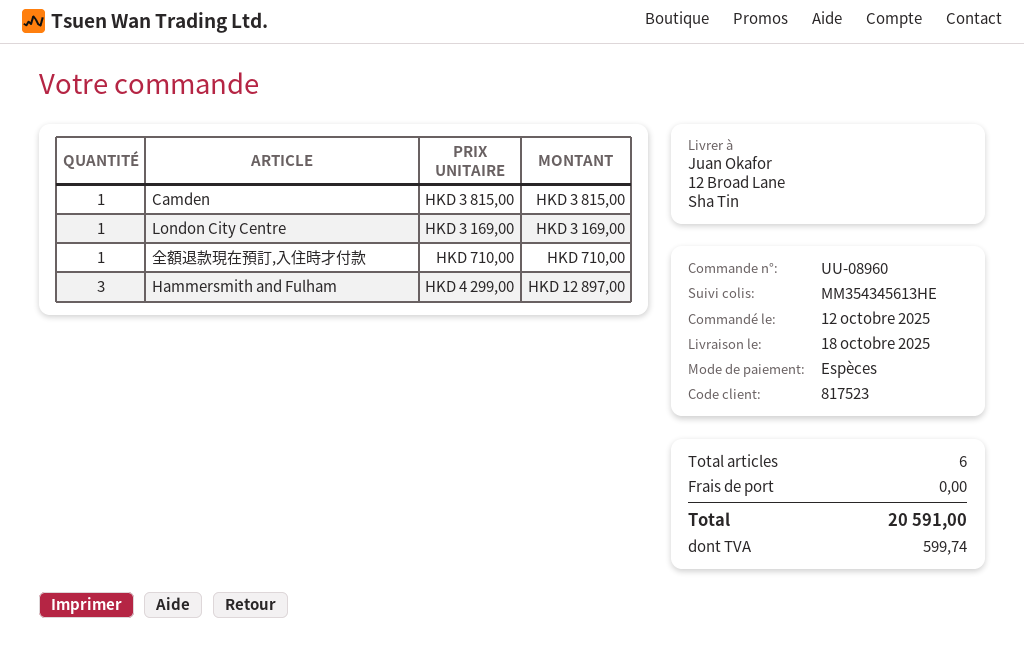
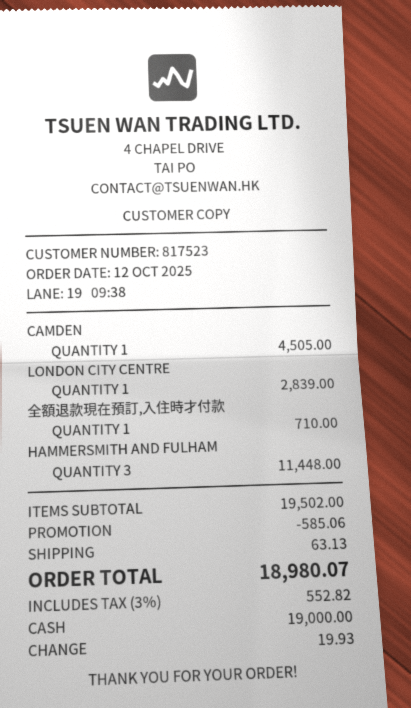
Camden: 1 for 3815.00 -> 1 for 4505.00
London City Centre: 1 for 3169.00 -> 1 for 2839.00
Hammersmith and Fulham: 3 for 12897.00 -> 3 for 11448.00
discount: none -> 585.06
shipping: 0.00 -> 63.13
tax: 599.74 -> 552.82
total: 20591.00 -> 18980.07

